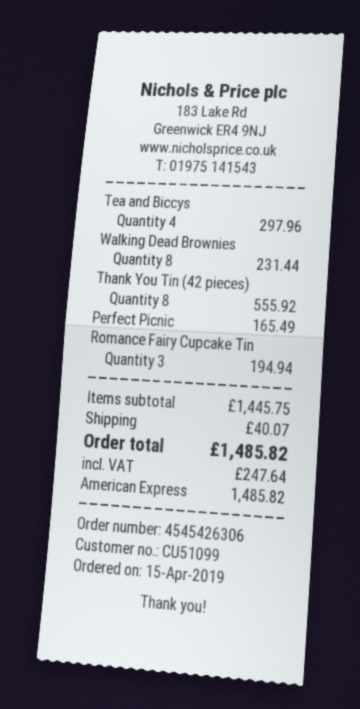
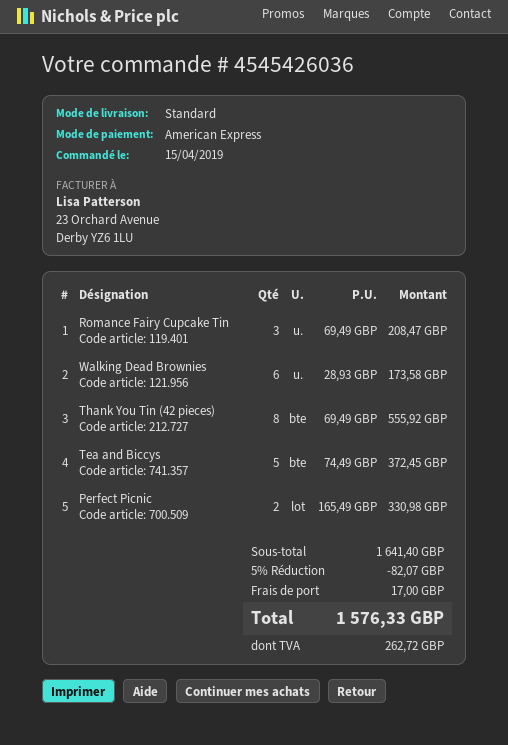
order number: 4545426306 -> 4545426036
Tea and Biccys: 4 for 297.96 -> 5 for 372.45
Walking Dead Brownies: 8 for 231.44 -> 6 for 173.58
Perfect Picnic: 1 for 165.49 -> 2 for 330.98
Romance Fairy Cupcake Tin: 3 for 194.94 -> 3 for 208.47
subtotal: 1445.75 -> 1641.40
discount: none -> 5% = 82.07
shipping: 40.07 -> 17.00
tax: 247.64 -> 262.72
total: 1485.82 -> 1576.33

